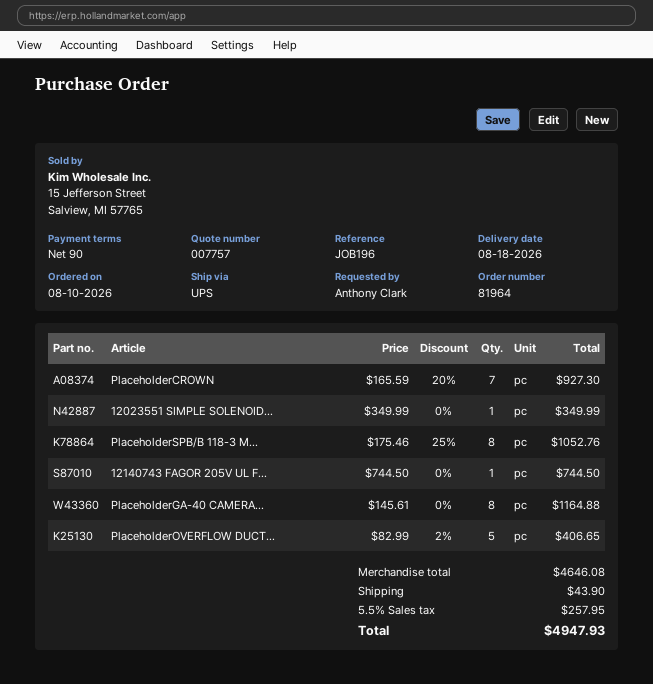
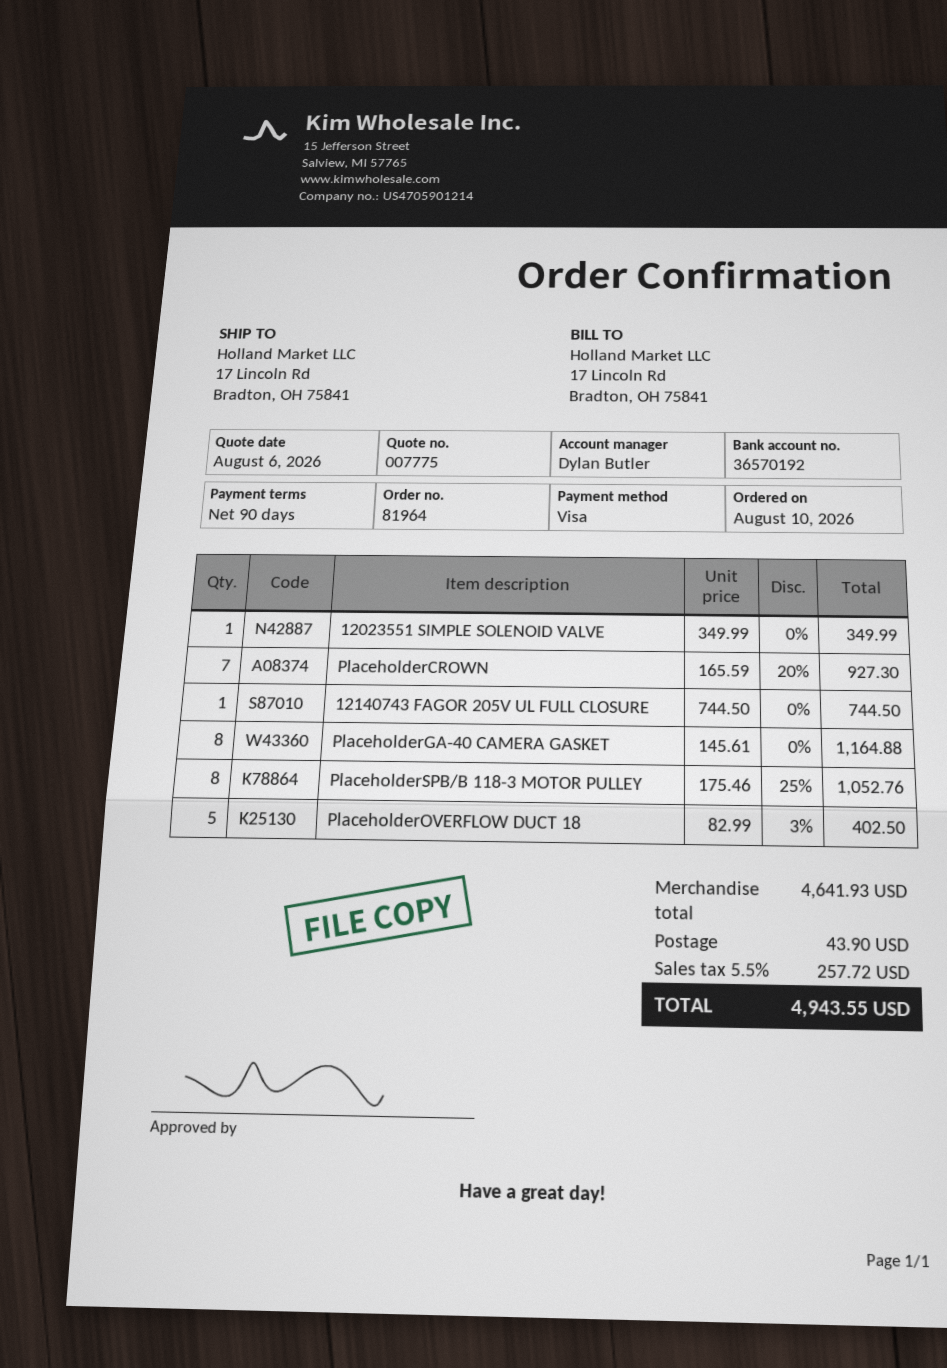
quote number: 007757 -> 007775
PlaceholderOVERFLOW DUCT...: 5 x 82.99 - 2% = 406.65 -> 5 x 82.99 - 3% = 402.50
subtotal: 4646.08 -> 4641.93
tax: 5.5% = 257.95 -> 5.5% = 257.72
total: 4947.93 -> 4943.55

